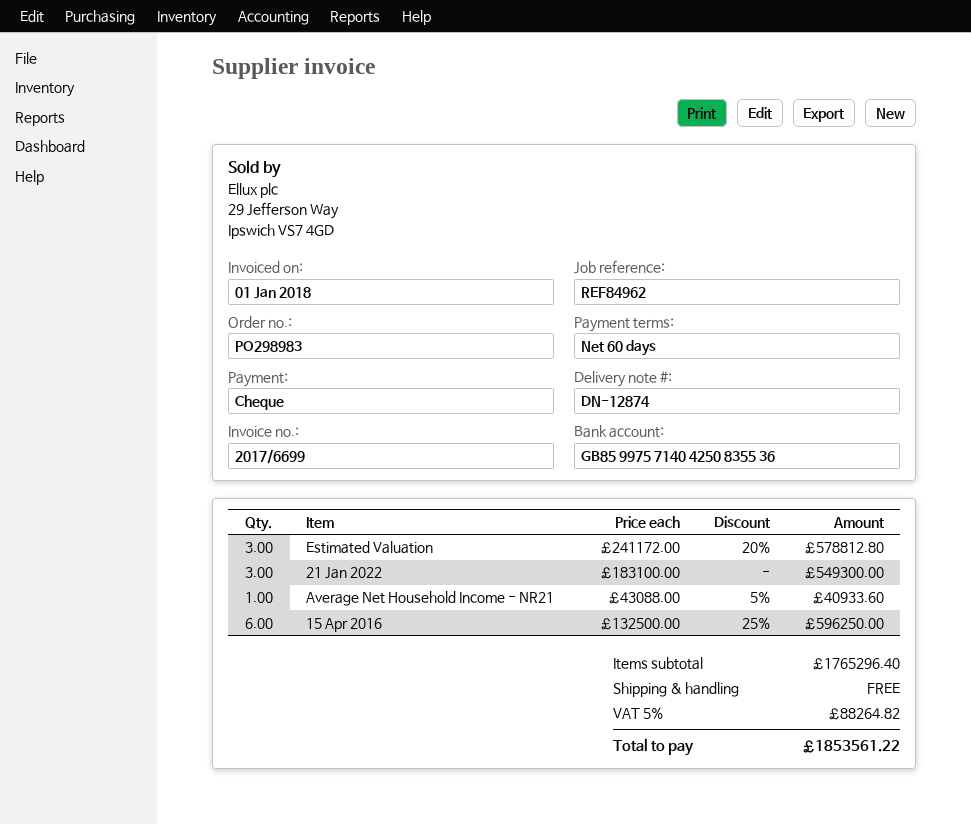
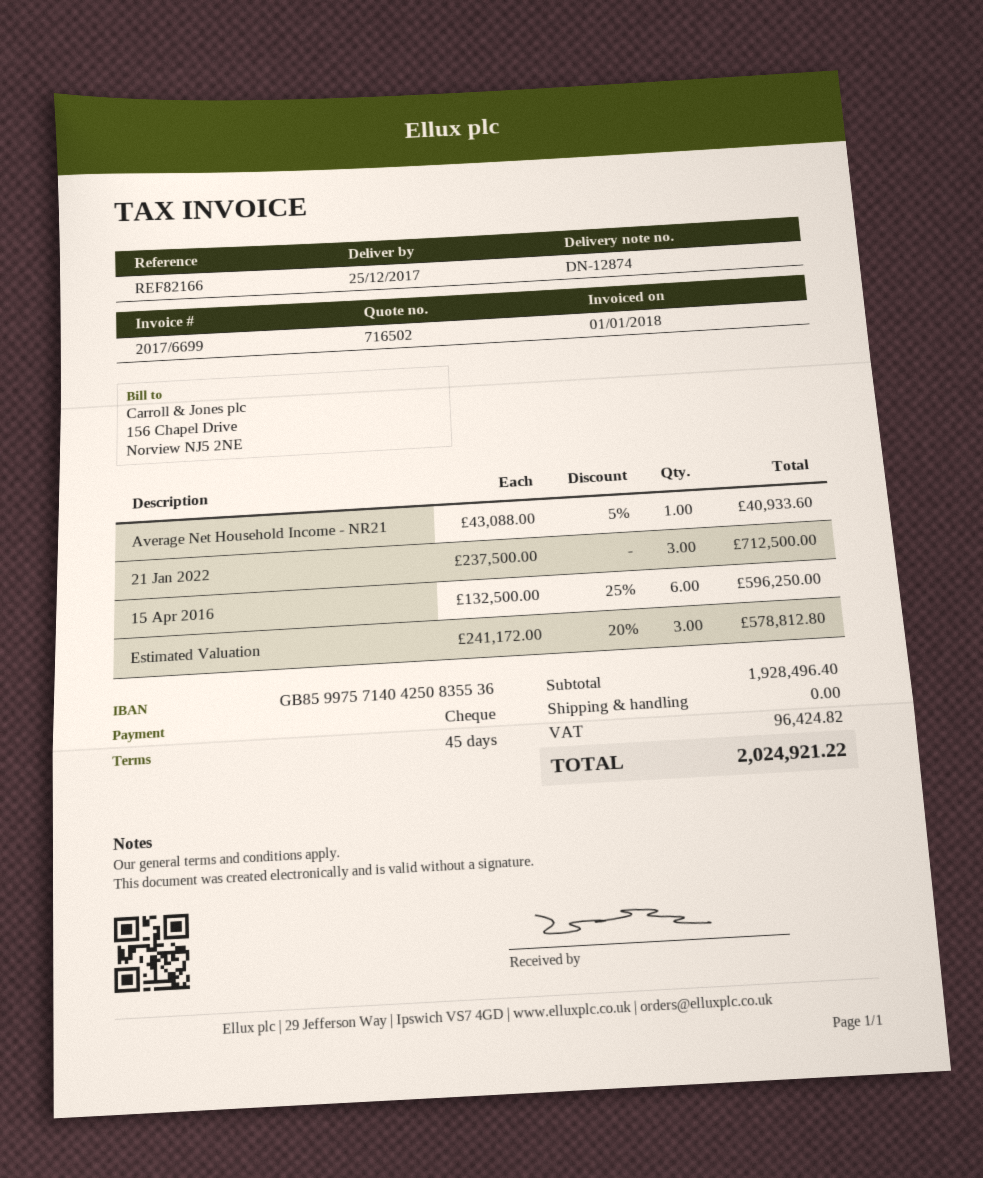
payment terms: 60 days -> 45 days
reference: REF84962 -> REF82166
21 Jan 2022: 3 x 183100.00 = 549300.00 -> 3 x 237500.00 = 712500.00
subtotal: 1765296.40 -> 1928496.40
tax: 88264.82 -> 96424.82
total: 1853561.22 -> 2024921.22

